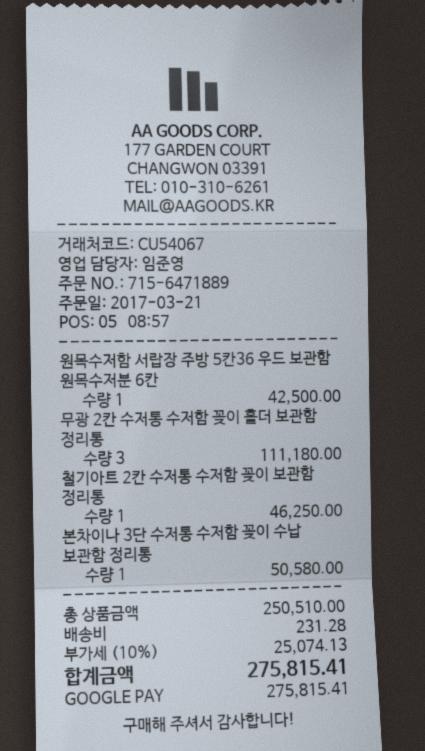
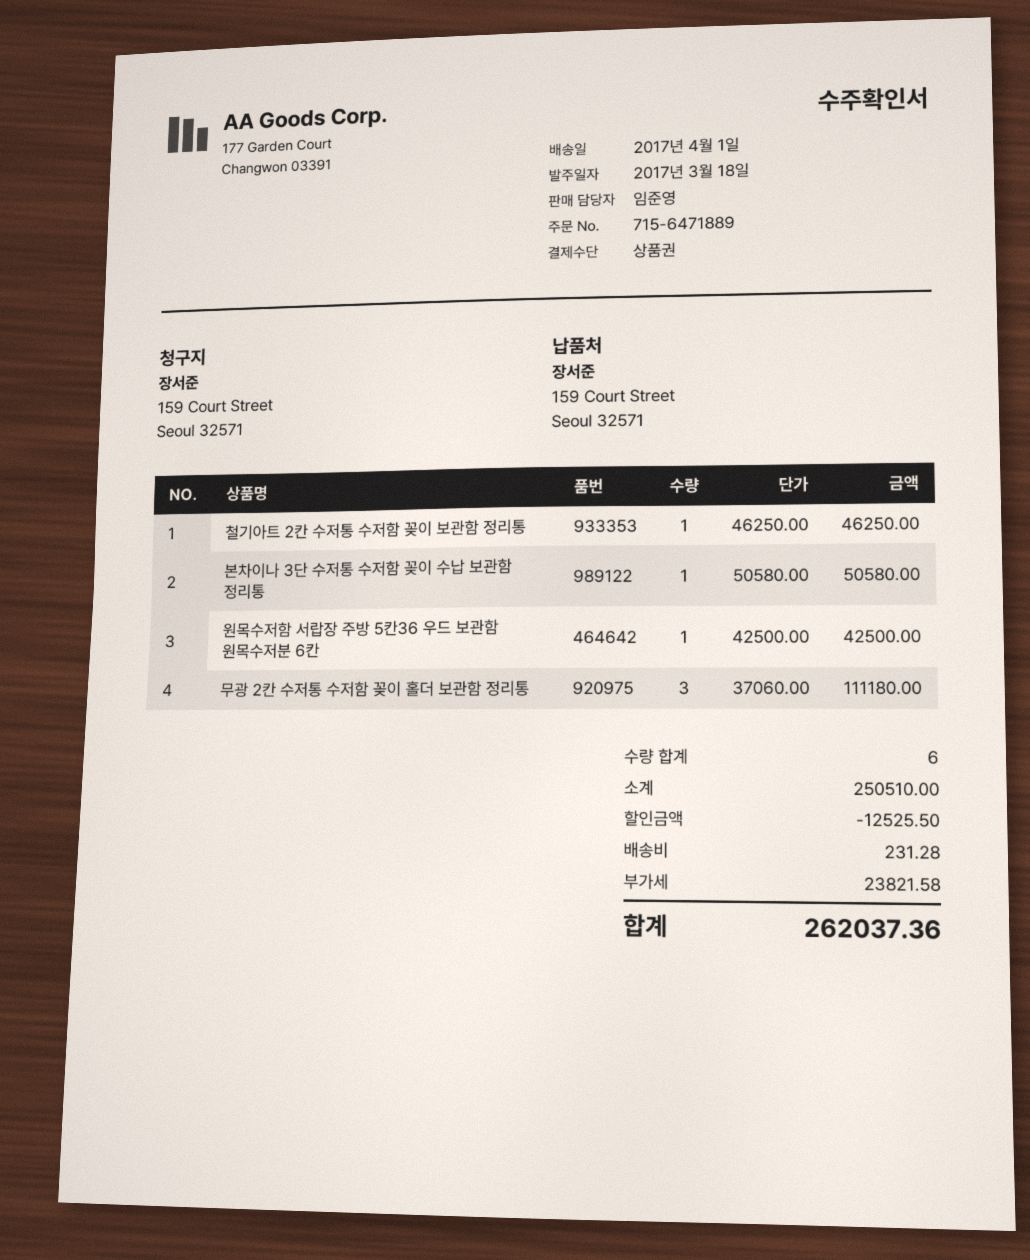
order date: 2017-03-21 -> 2017-03-18
payment method: Google Pay -> gift card
discount: none -> 12525.50
tax: 25074.13 -> 23821.58
total: 275815.41 -> 262037.36

